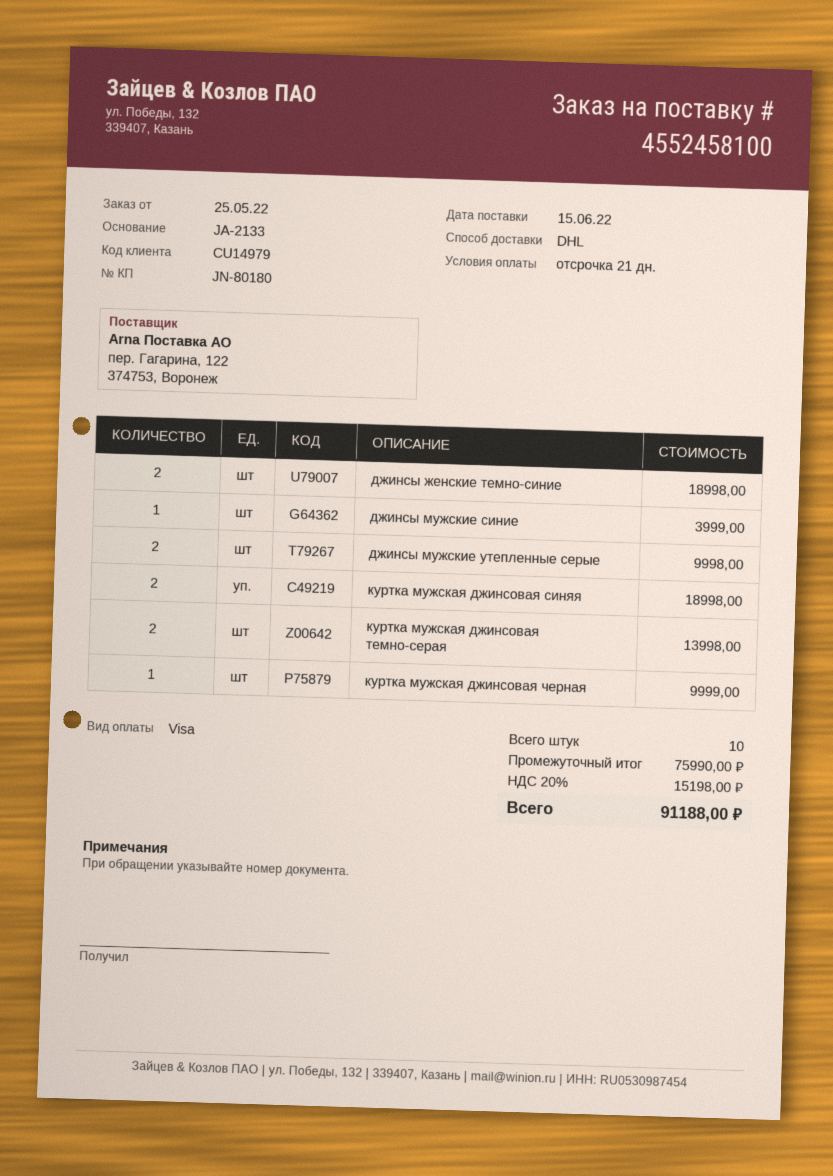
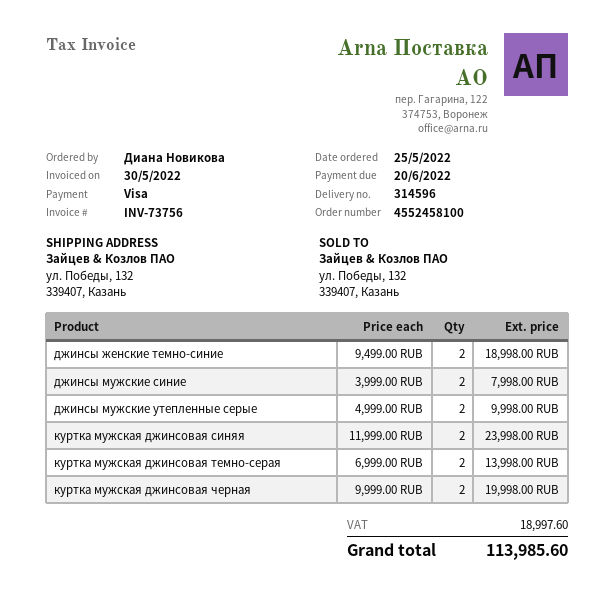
джинсы мужские синие: 1 for 3999.00 -> 2 for 7998.00
куртка мужская джинсовая синяя: 2 for 18998.00 -> 2 for 23998.00
куртка мужская джинсовая черная: 1 for 9999.00 -> 2 for 19998.00
tax: 15198.00 -> 18997.60
total: 91188.00 -> 113985.60

